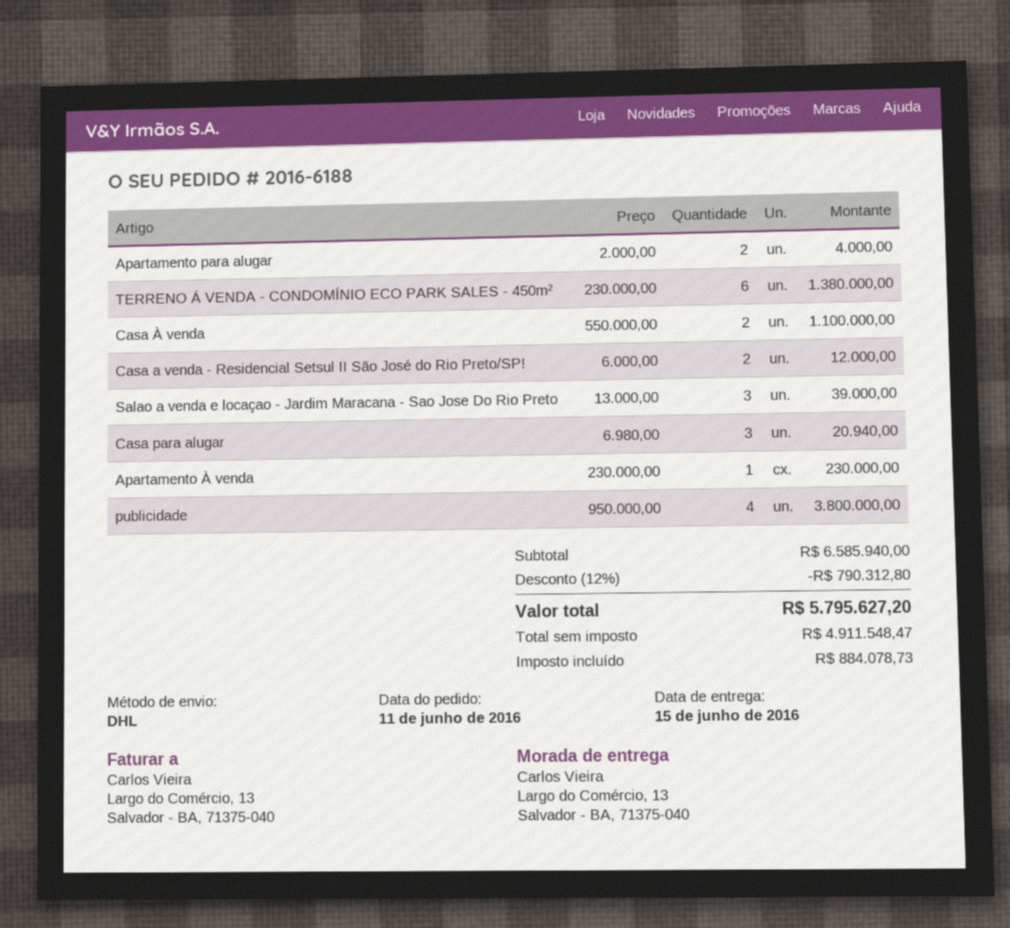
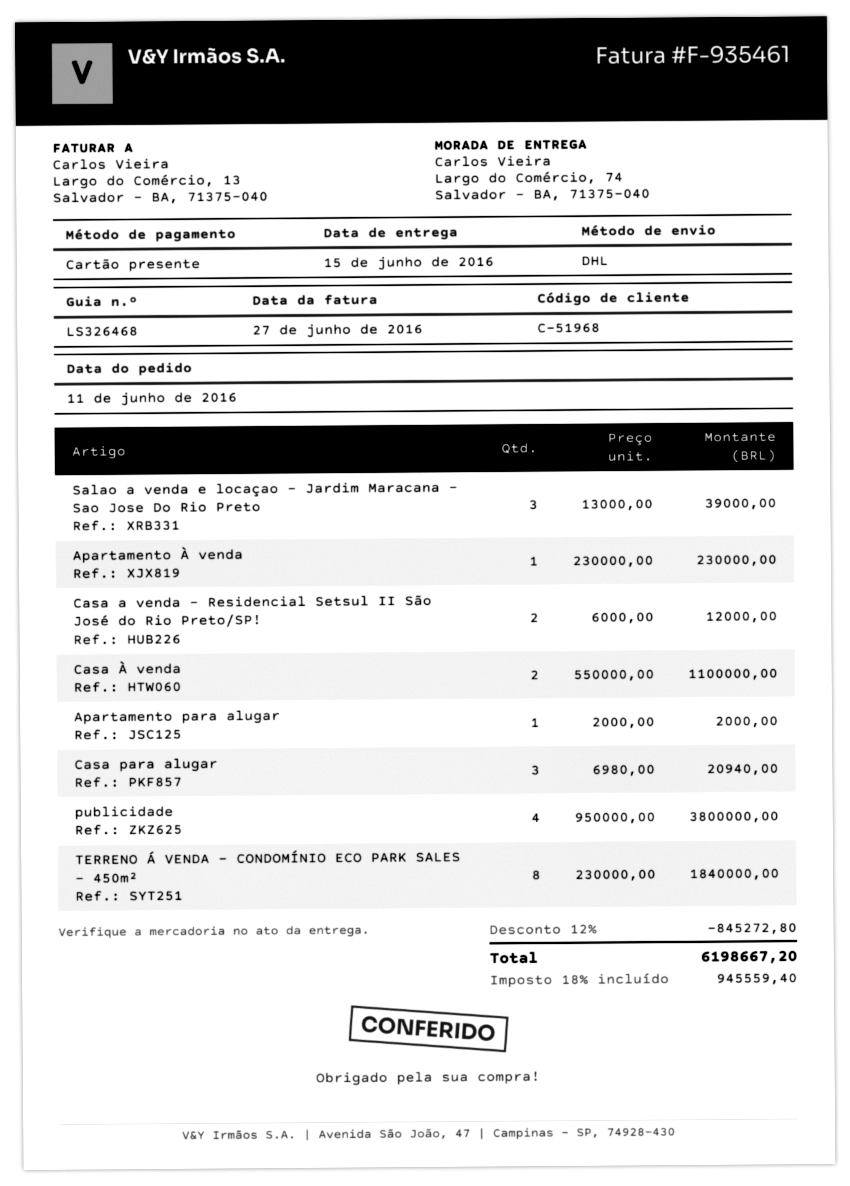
ship to: Largo do Comércio, 13, Salvador - BA, 71375-040 -> Largo do Comércio, 74, Salvador - BA, 71375-040
Apartamento para alugar: 2 x 2000.00 = 4000.00 -> 1 x 2000.00 = 2000.00
TERRENO Á VENDA - CONDOMÍNIO ECO PARK SALES - 450m²: 6 x 230000.00 = 1380000.00 -> 8 x 230000.00 = 1840000.00
discount: 12% = 790312.80 -> 12% = 845272.80
tax: 884078.73 -> 945559.40
total: 5795627.20 -> 6198667.20

